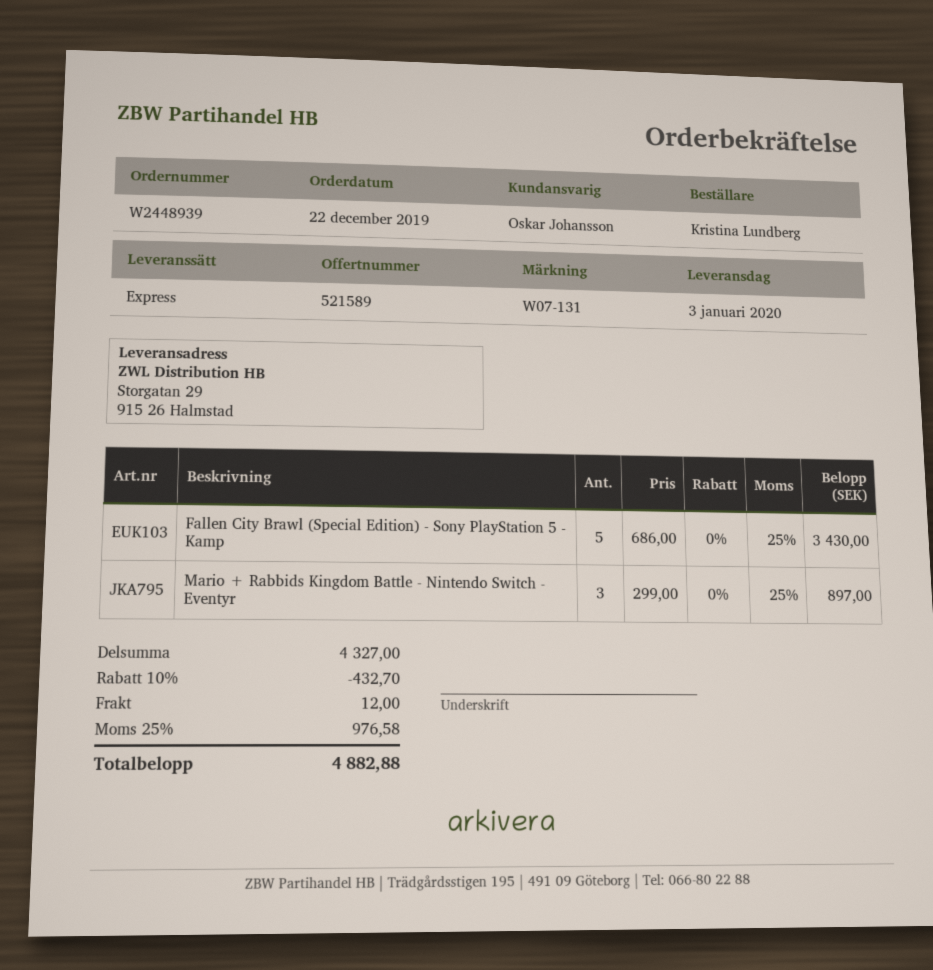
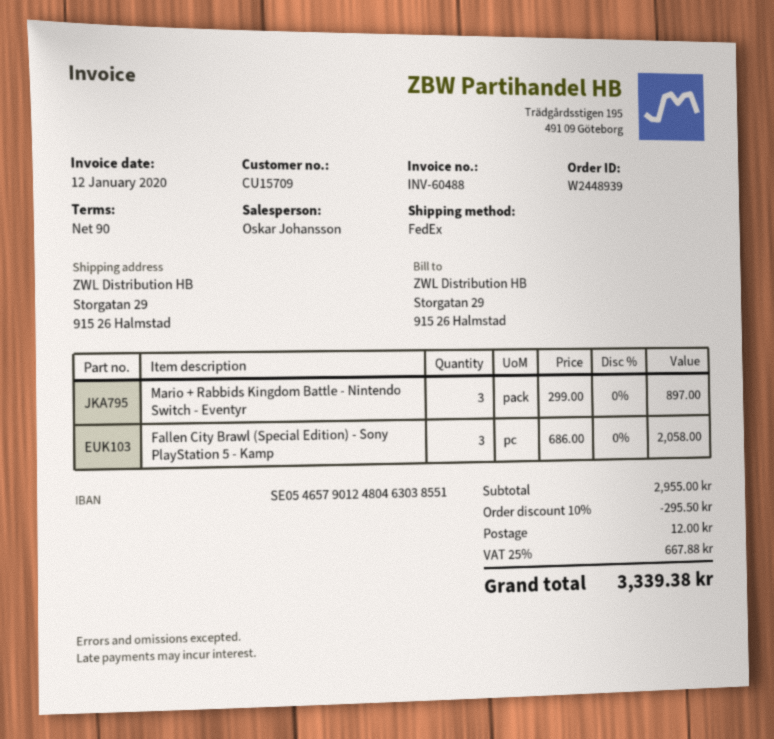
shipping method: express -> FedEx
Fallen City Brawl (Special Edition) - Sony PlayStation 5 - Kamp: 5 x 686.00 = 3430.00 -> 3 x 686.00 = 2058.00
subtotal: 4327.00 -> 2955.00
discount: 10% = 432.70 -> 10% = 295.50
tax: 25% = 976.58 -> 25% = 667.88
total: 4882.88 -> 3339.38

